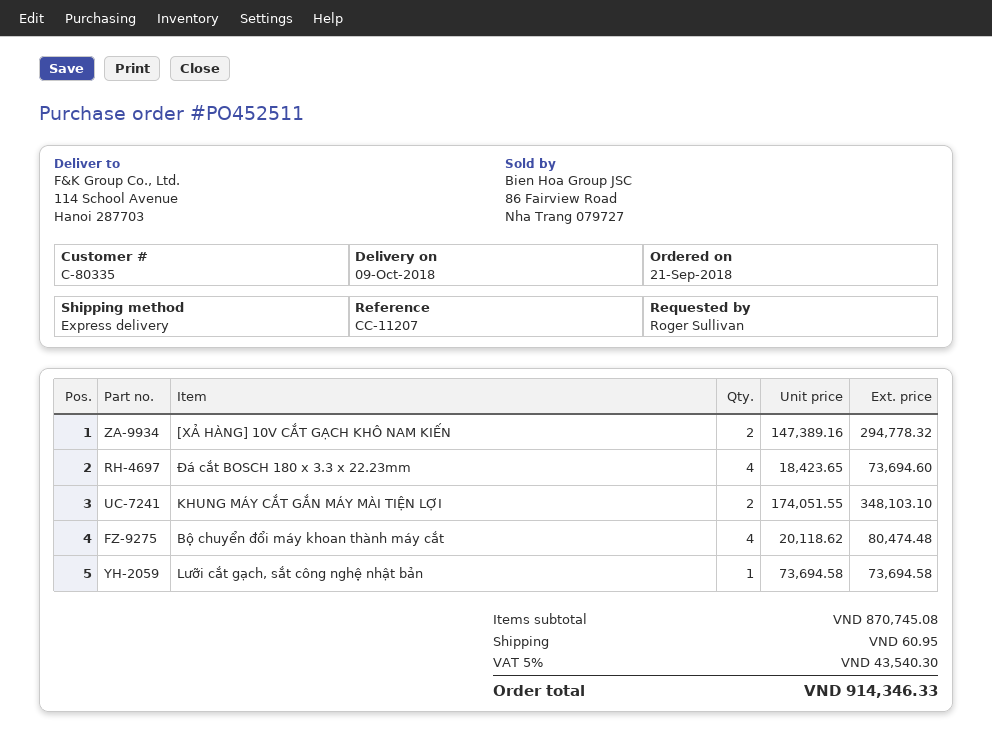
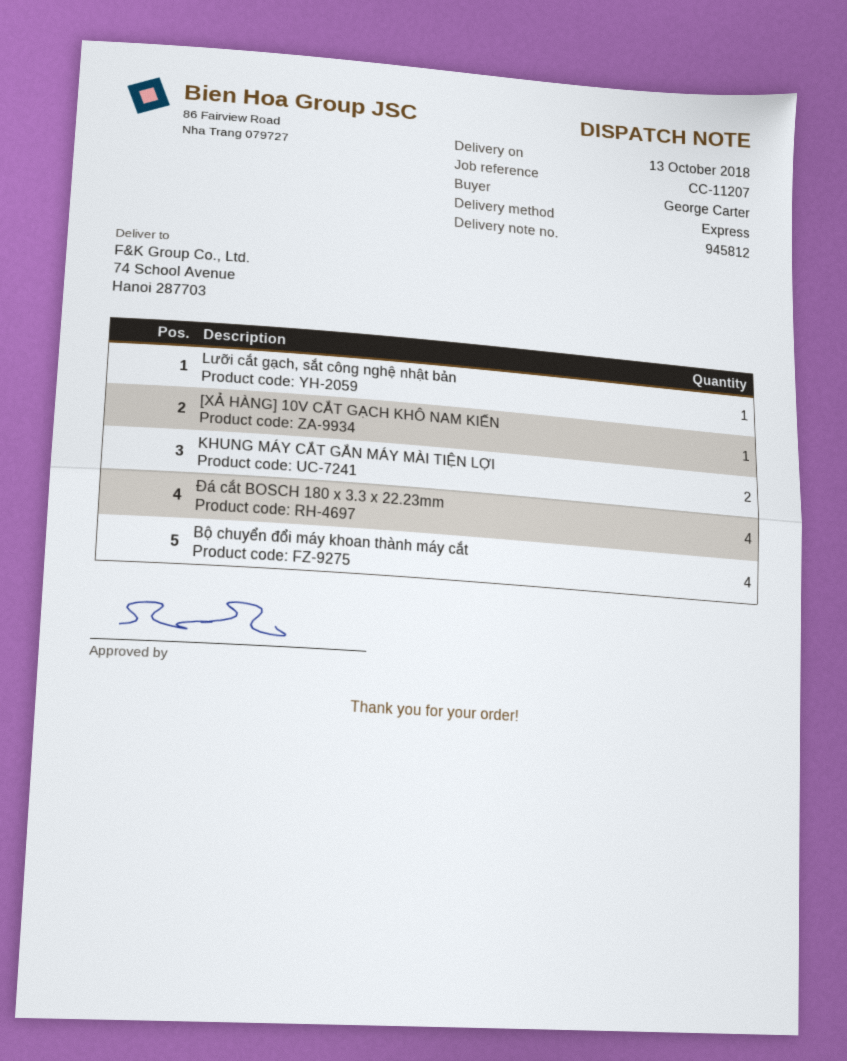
delivery date: 2018-10-09 -> 2018-10-13
ordered by: Roger Sullivan -> George Carter
ship to: 114 School Avenue, Hanoi 287703 -> 74 School Avenue, Hanoi 287703
[XẢ HÀNG] 10V CẮT GẠCH KHÔ NAM KIẾN: 2 -> 1

